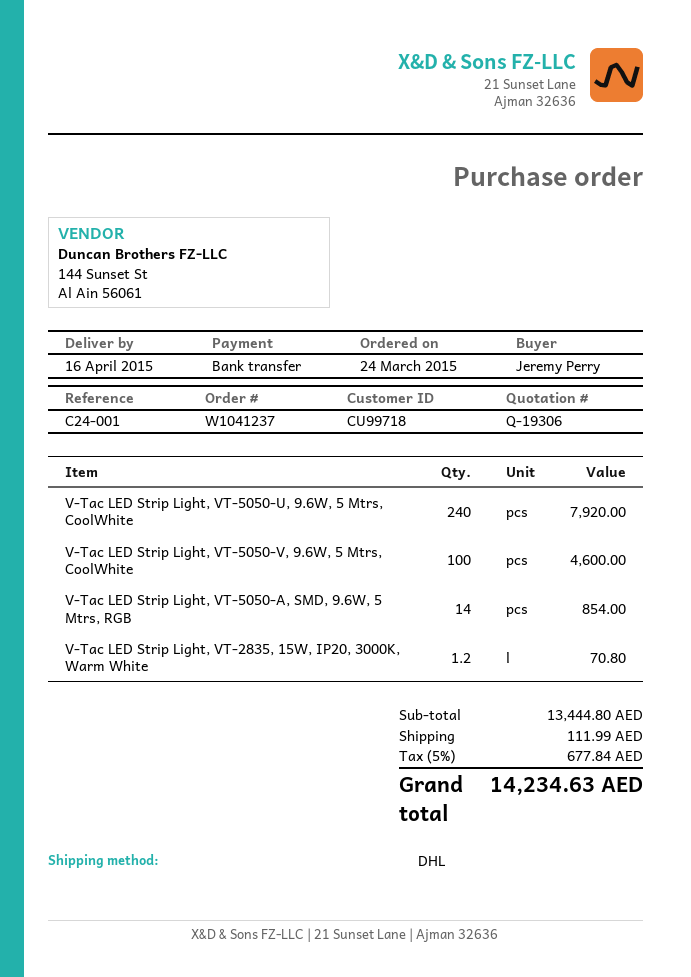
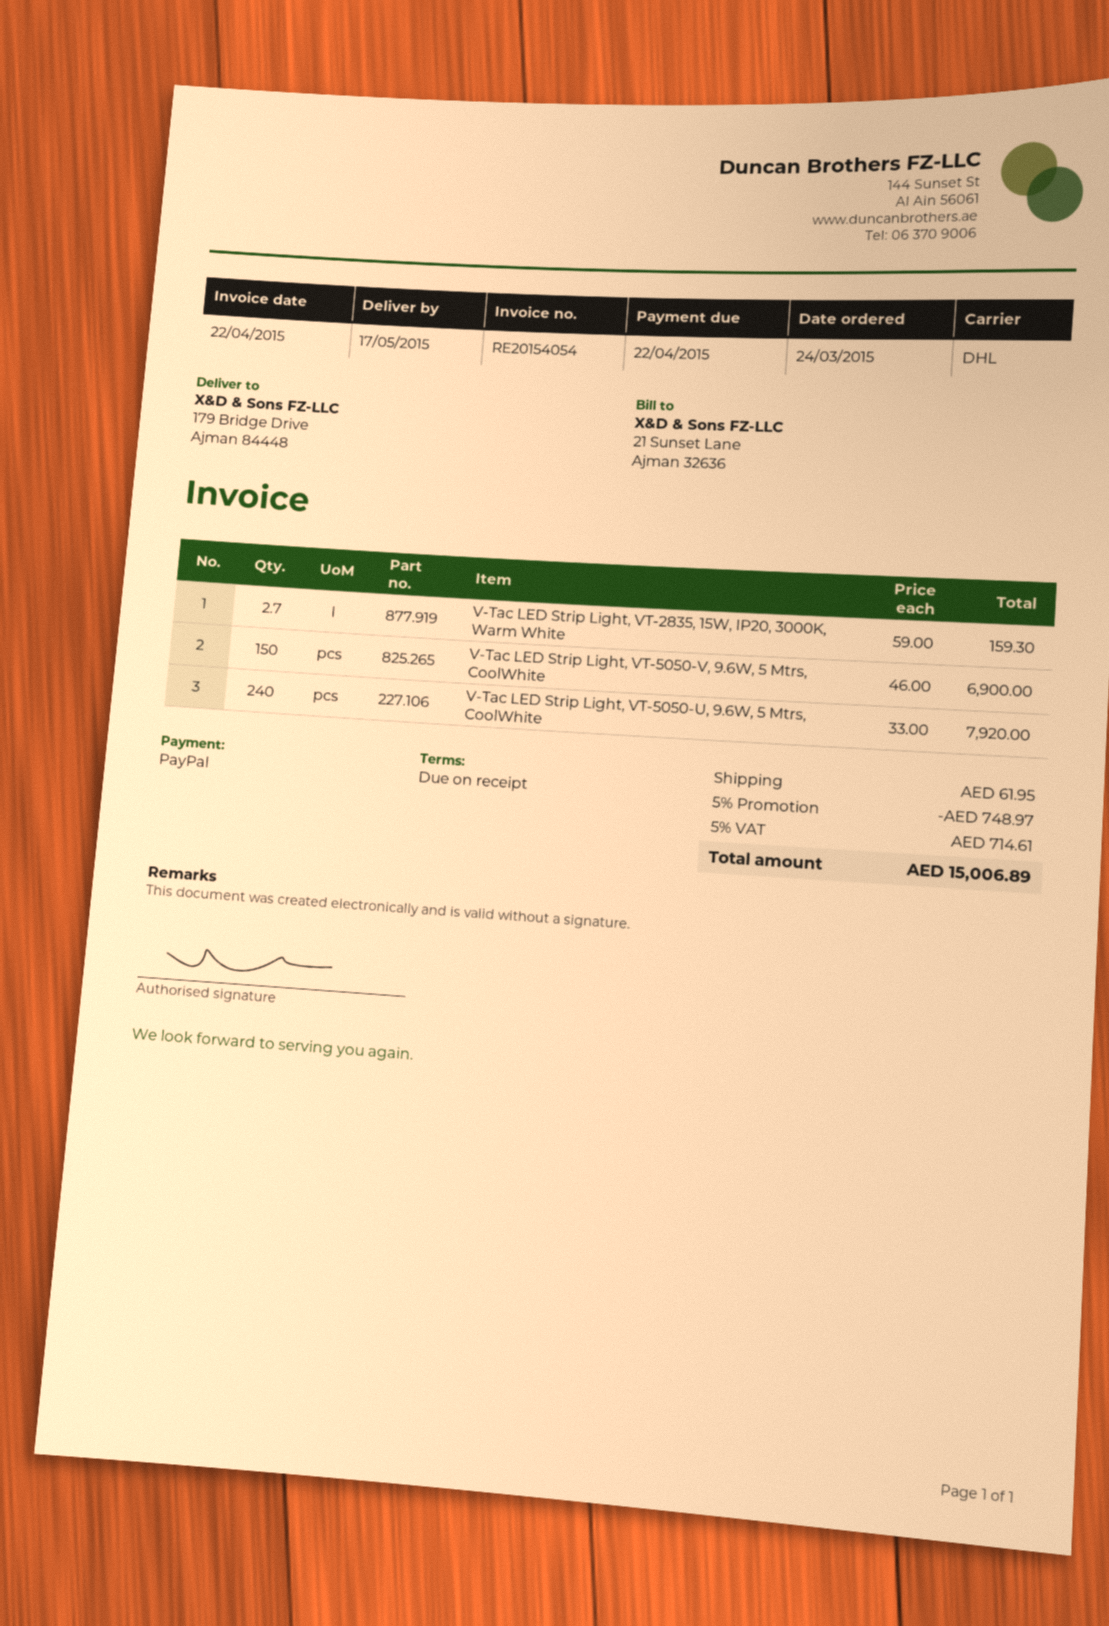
delivery date: 2015-04-16 -> 2015-05-17
payment method: bank transfer -> PayPal
V-Tac LED Strip Light, VT-5050-V, 9.6W, 5 Mtrs, CoolWhite: 100 for 4600.00 -> 150 for 6900.00
V-Tac LED Strip Light, VT-5050-A, SMD, 9.6W, 5 Mtrs, RGB: 14 for 854.00 -> none
V-Tac LED Strip Light, VT-2835, 15W, IP20, 3000K, Warm White: 1.2 for 70.80 -> 2.7 for 159.30
discount: none -> 5% = 748.97
shipping: 111.99 -> 61.95
tax: 5% = 677.84 -> 5% = 714.61
total: 14234.63 -> 15006.89

